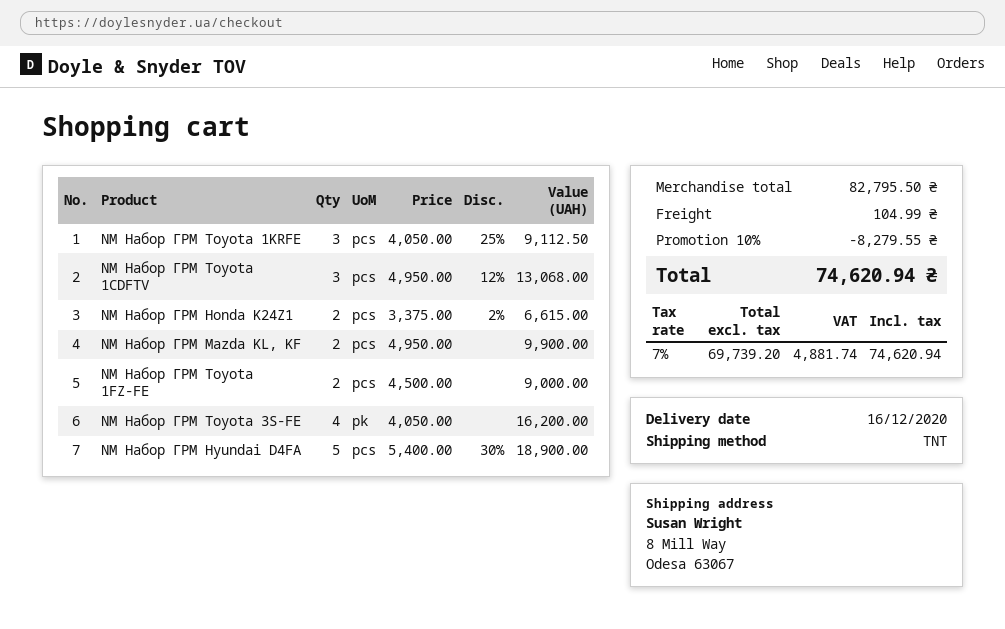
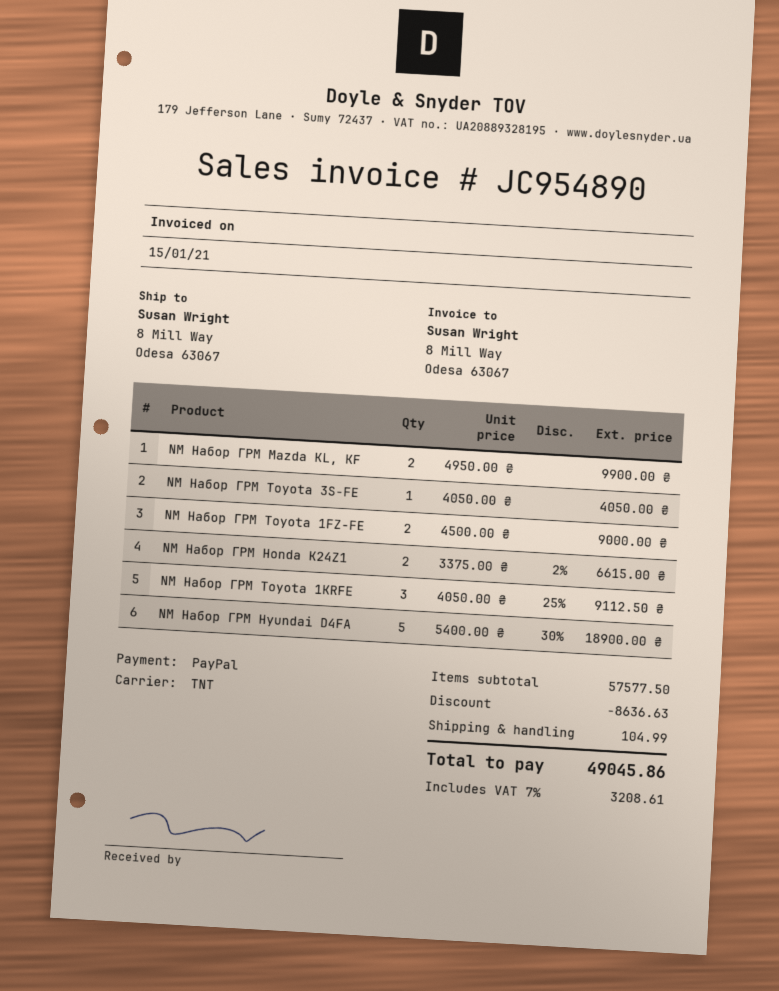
NM Набор ГРМ Toyota 1CDFTV: 3 x 4950.00 - 12% = 13068.00 -> none
NM Набор ГРМ Toyota 3S-FE: 4 x 4050.00 = 16200.00 -> 1 x 4050.00 = 4050.00
subtotal: 82795.50 -> 57577.50
discount: 8279.55 -> 8636.63
tax: 7% = 4881.74 -> 7% = 3208.61
total: 74620.94 -> 49045.86

